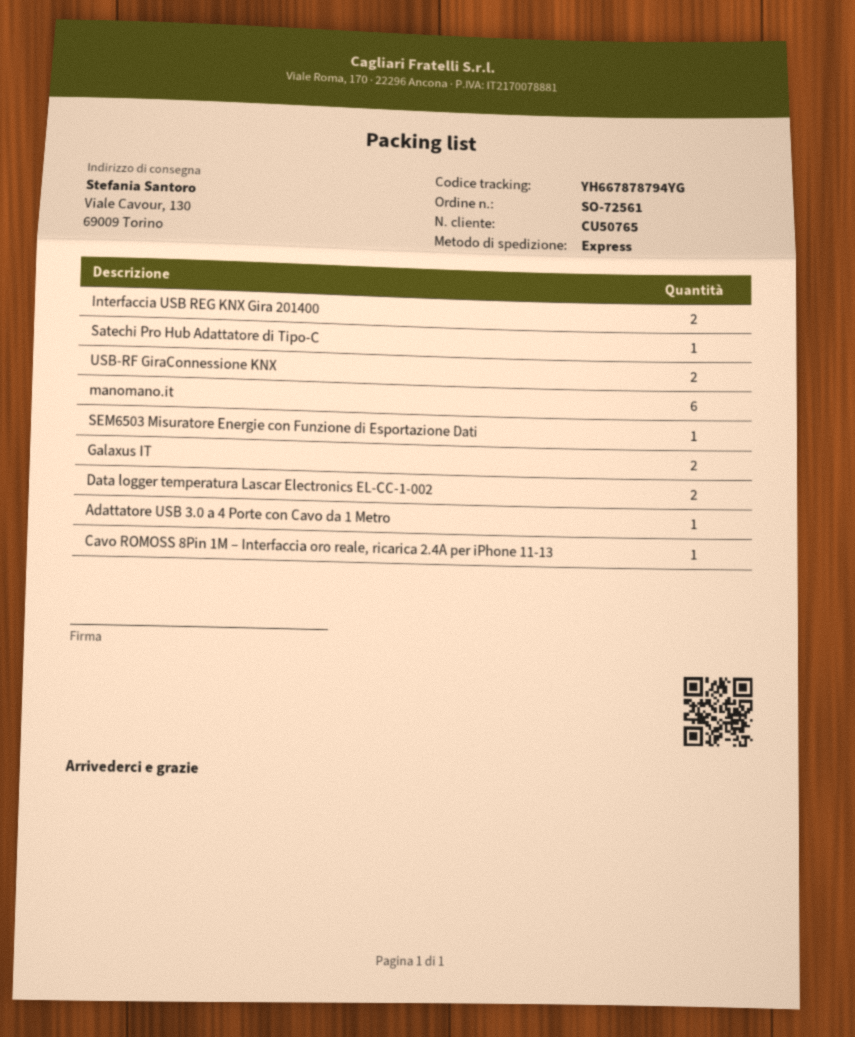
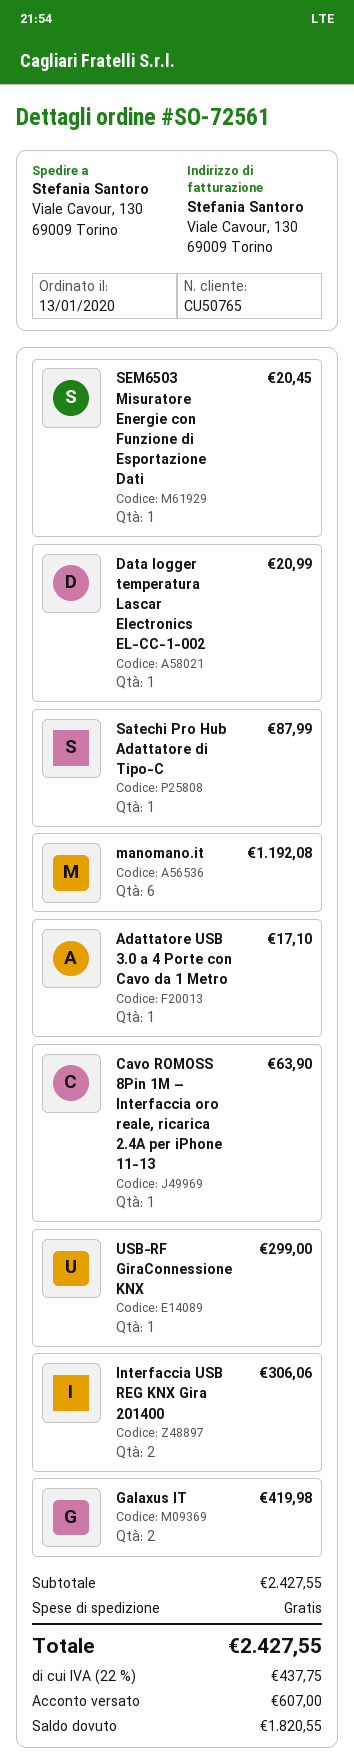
USB‑RF GiraConnessione KNX: 2 -> 1
Data logger temperatura Lascar Electronics EL-CC-1-002: 2 -> 1

